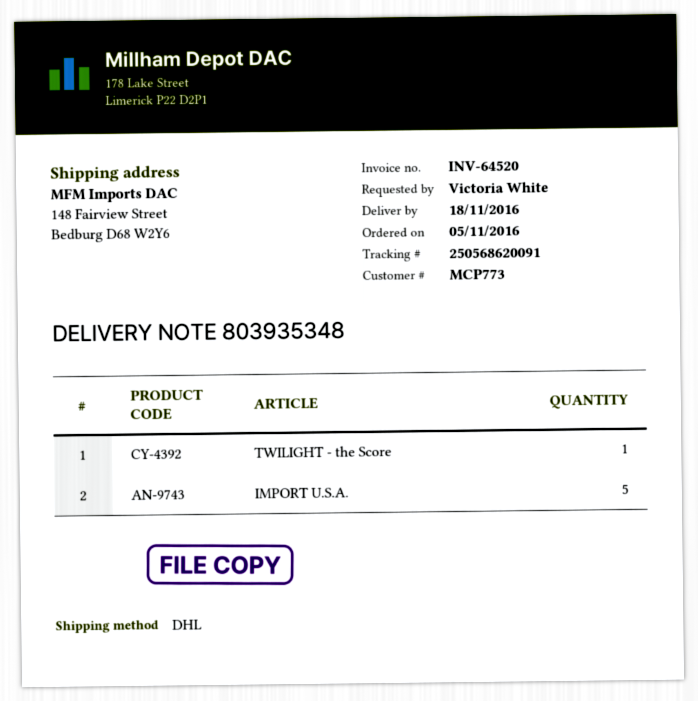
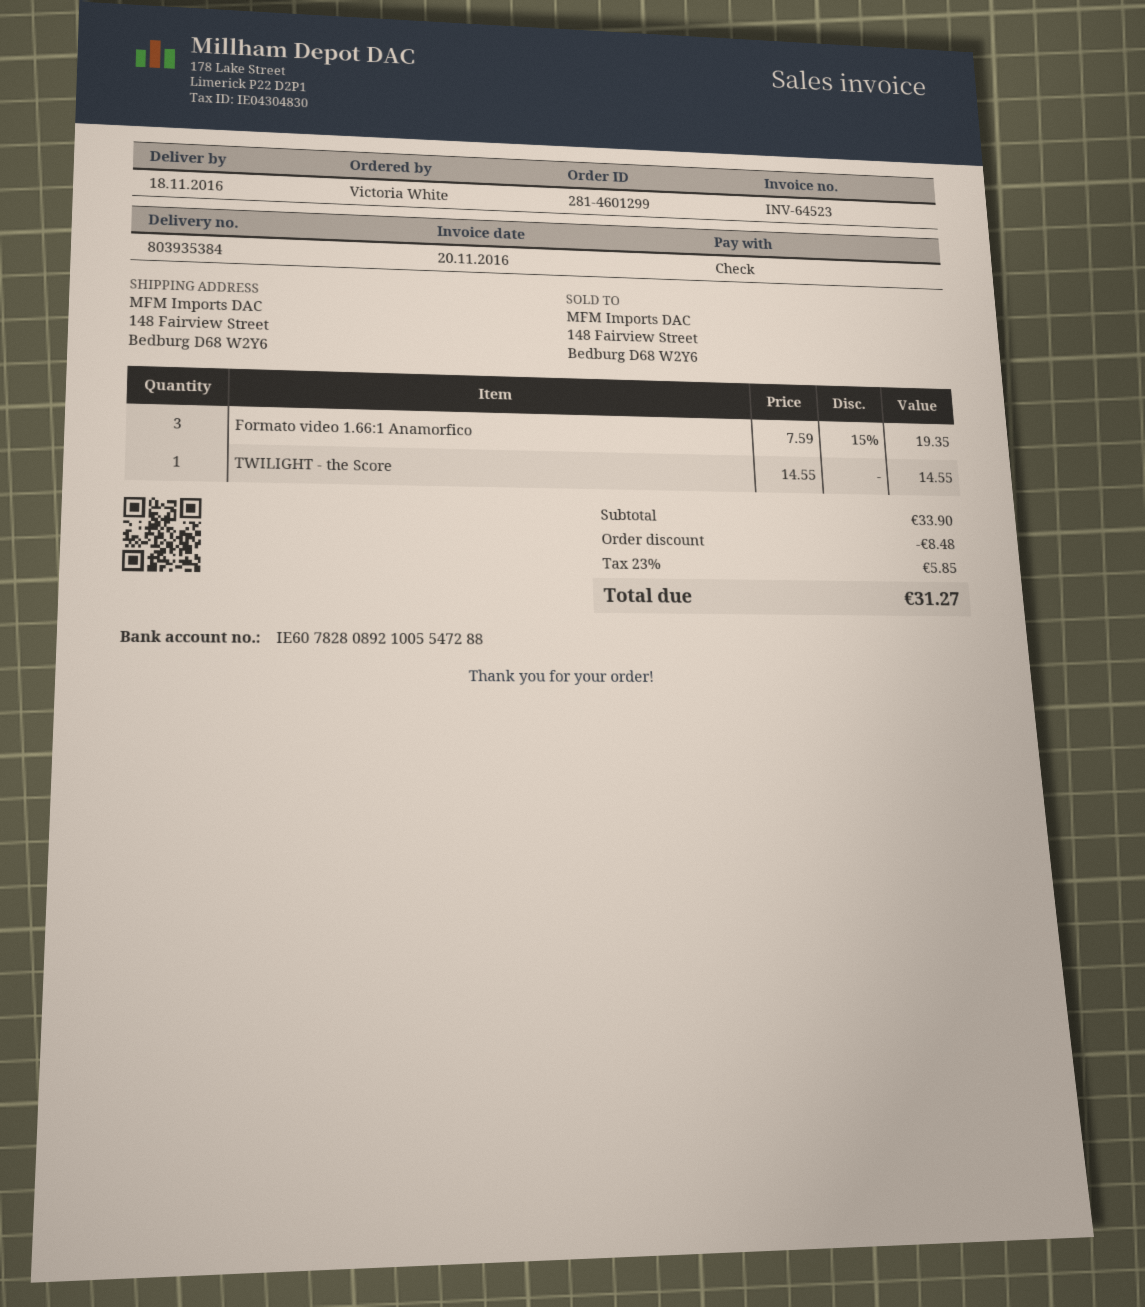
delivery note number: 803935348 -> 803935384
invoice number: INV-64520 -> INV-64523
IMPORT U.S.A.: 5 -> none
Formato video 1.66:1 Anamorfico: none -> 3

